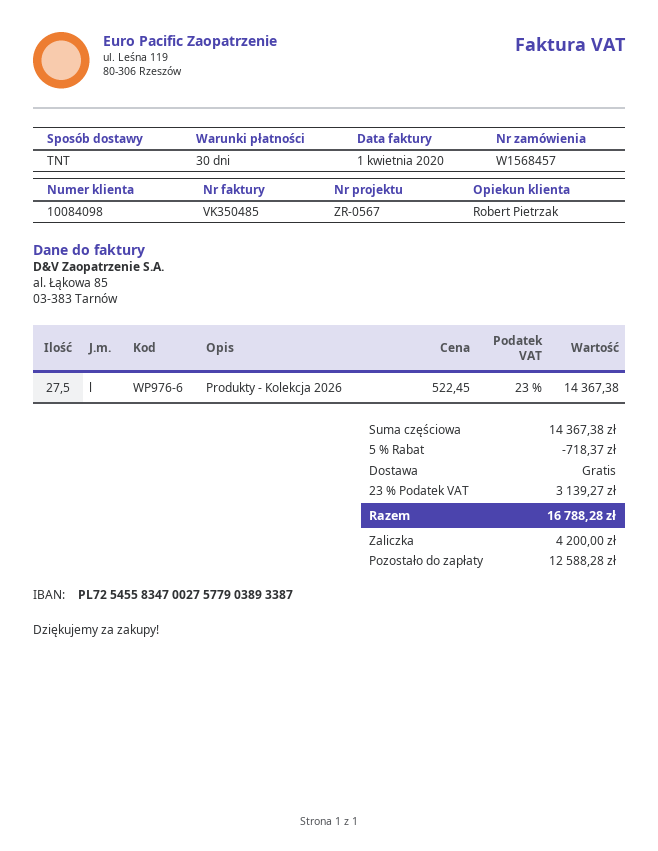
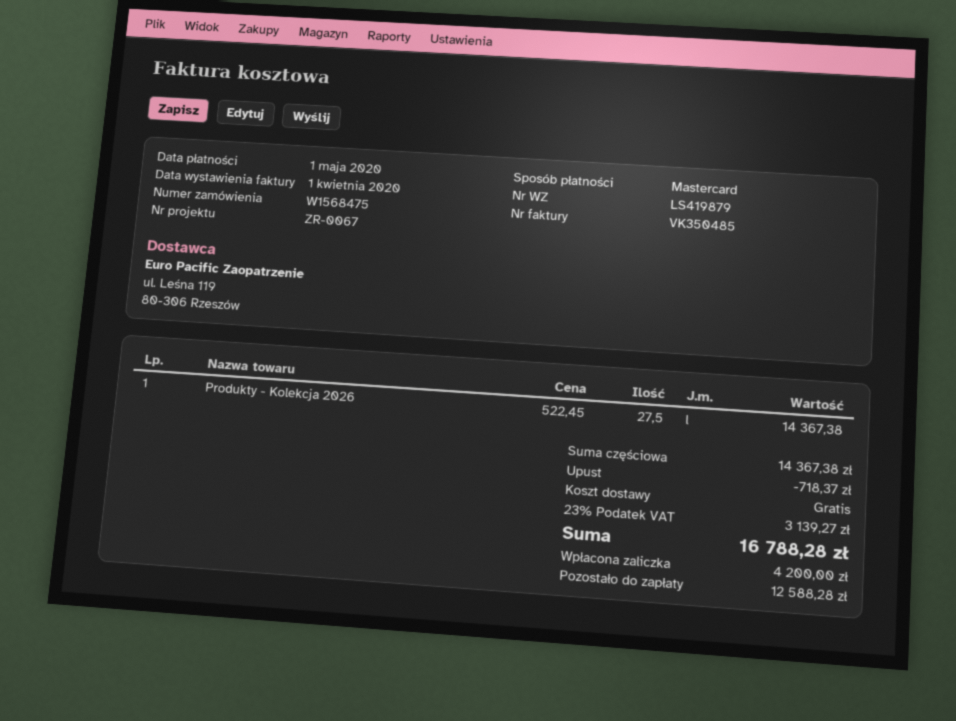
order number: W1568457 -> W1568475
reference: ZR-0567 -> ZR-0067

